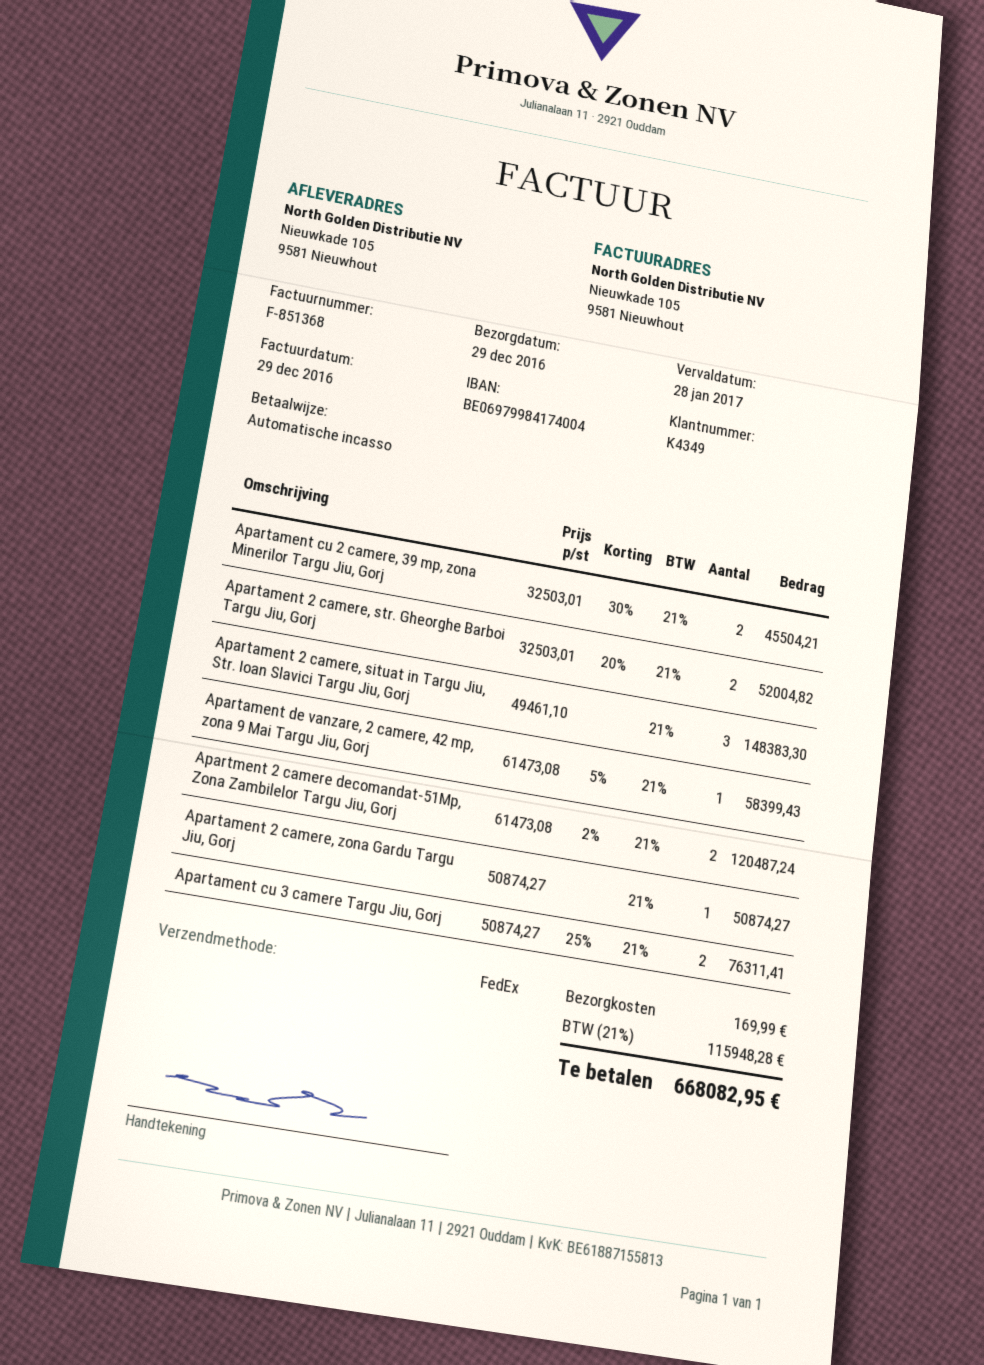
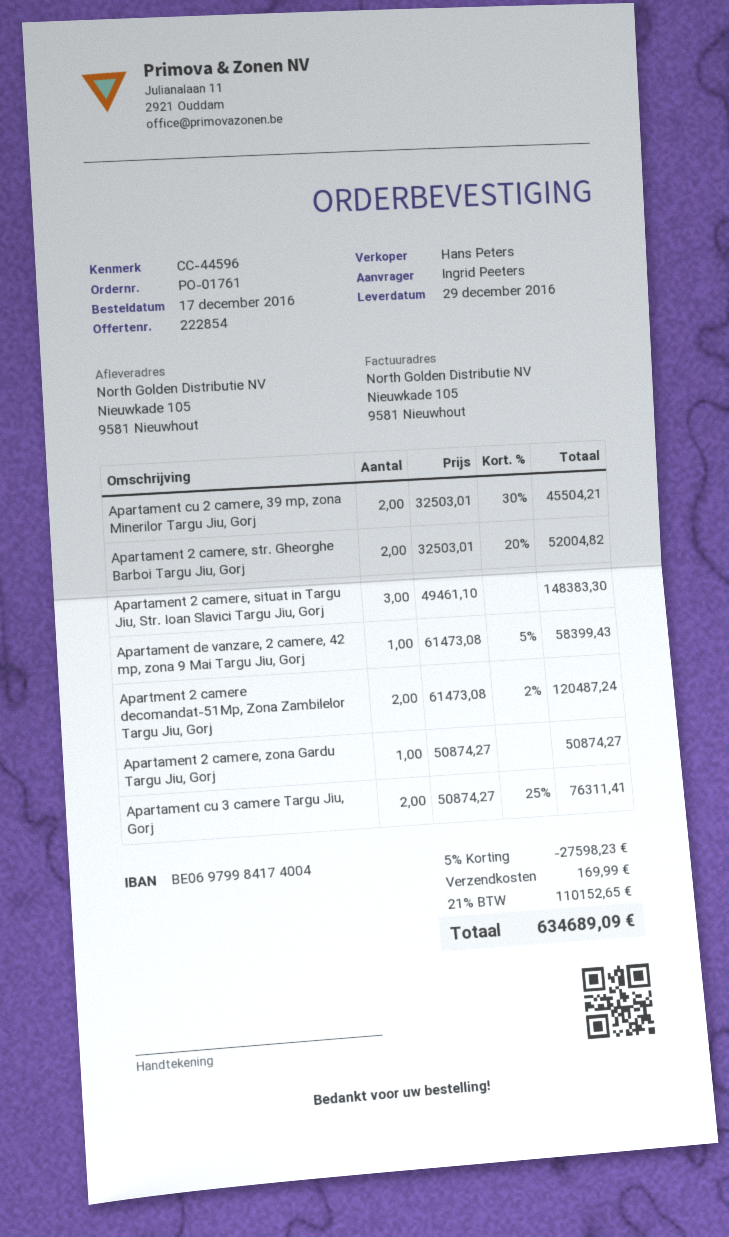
discount: none -> 5% = 27598.23
tax: 21% = 115948.28 -> 21% = 110152.65
total: 668082.95 -> 634689.09

